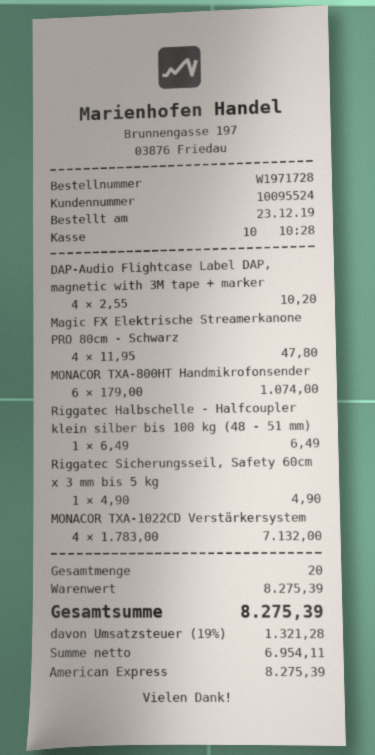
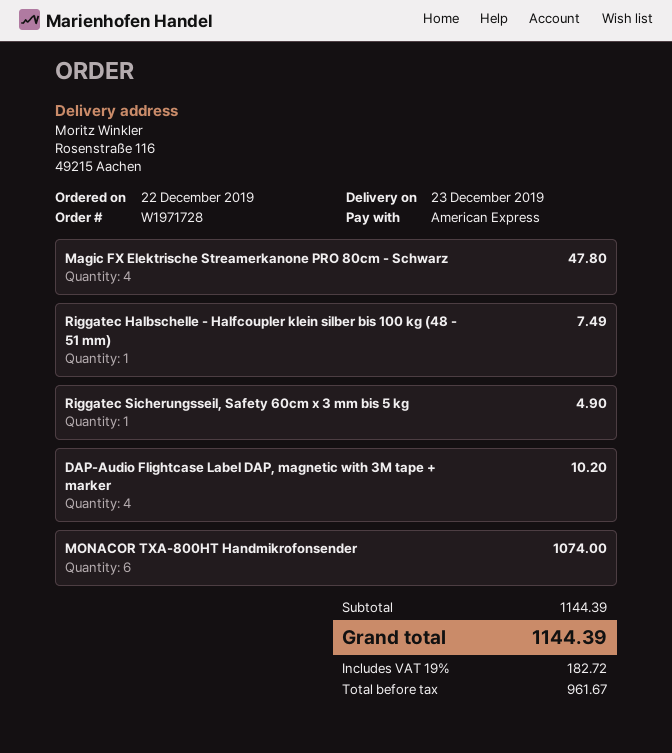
order date: 2019-12-23 -> 2019-12-22
Riggatec Halbschelle - Halfcoupler klein silber bis 100 kg (48 - 51 mm): 1 for 6.49 -> 1 for 7.49
MONACOR TXA-1022CD Verstärkersystem: 4 for 7132.00 -> none
subtotal: 8275.39 -> 1144.39
net: 6954.11 -> 961.67
tax: 19% = 1321.28 -> 19% = 182.72
total: 8275.39 -> 1144.39

